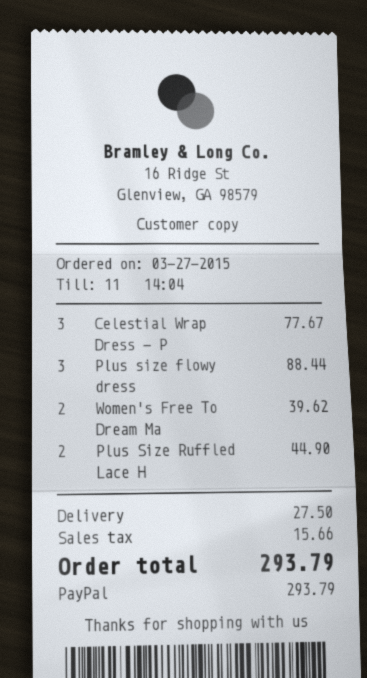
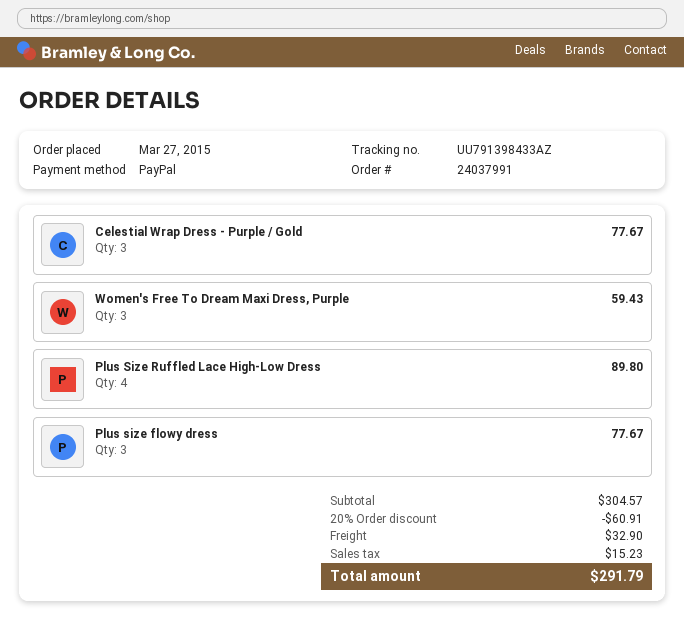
Plus size flowy dress: 3 for 88.44 -> 3 for 77.67
Women's Free To Dream Ma: 2 for 39.62 -> 3 for 59.43
Plus Size Ruffled Lace H: 2 for 44.90 -> 4 for 89.80
discount: none -> 20% = 60.91
shipping: 27.50 -> 32.90
tax: 15.66 -> 15.23
total: 293.79 -> 291.79

